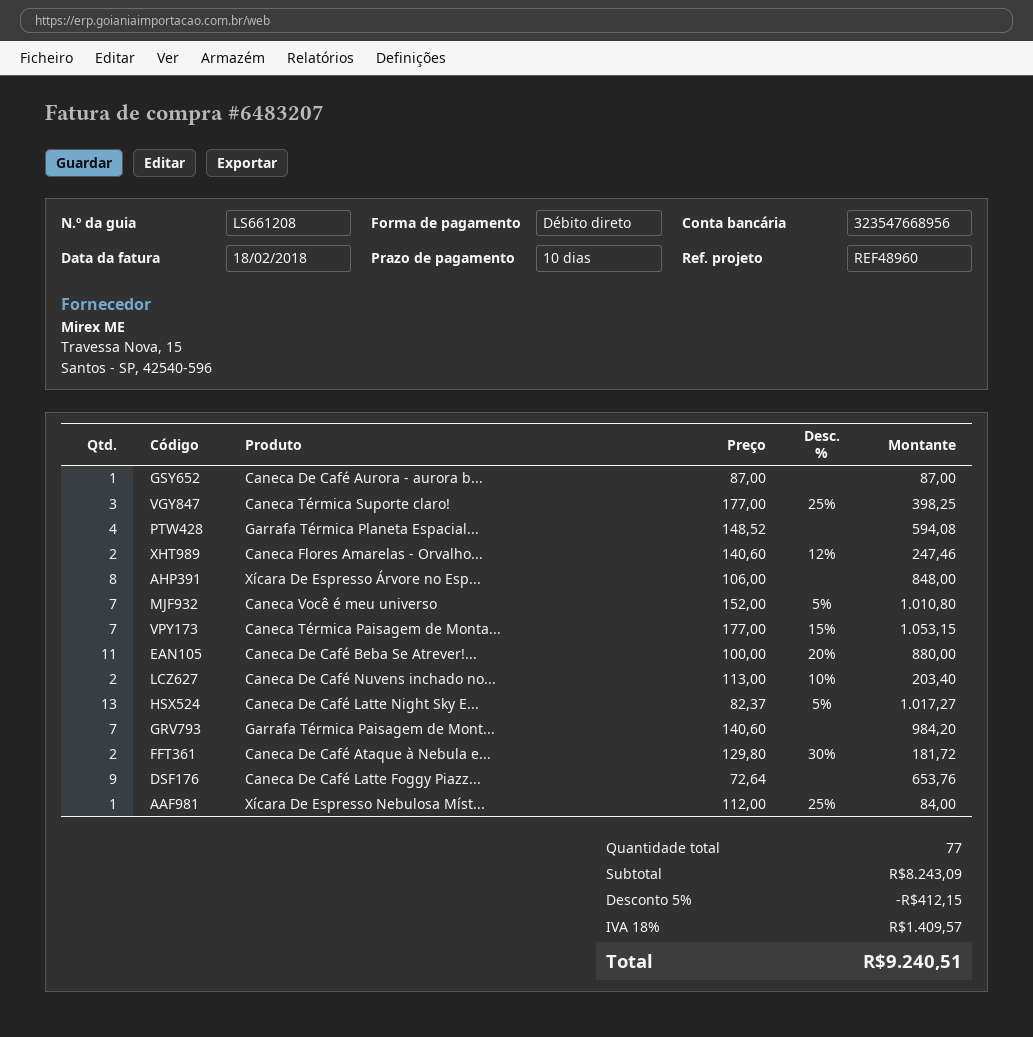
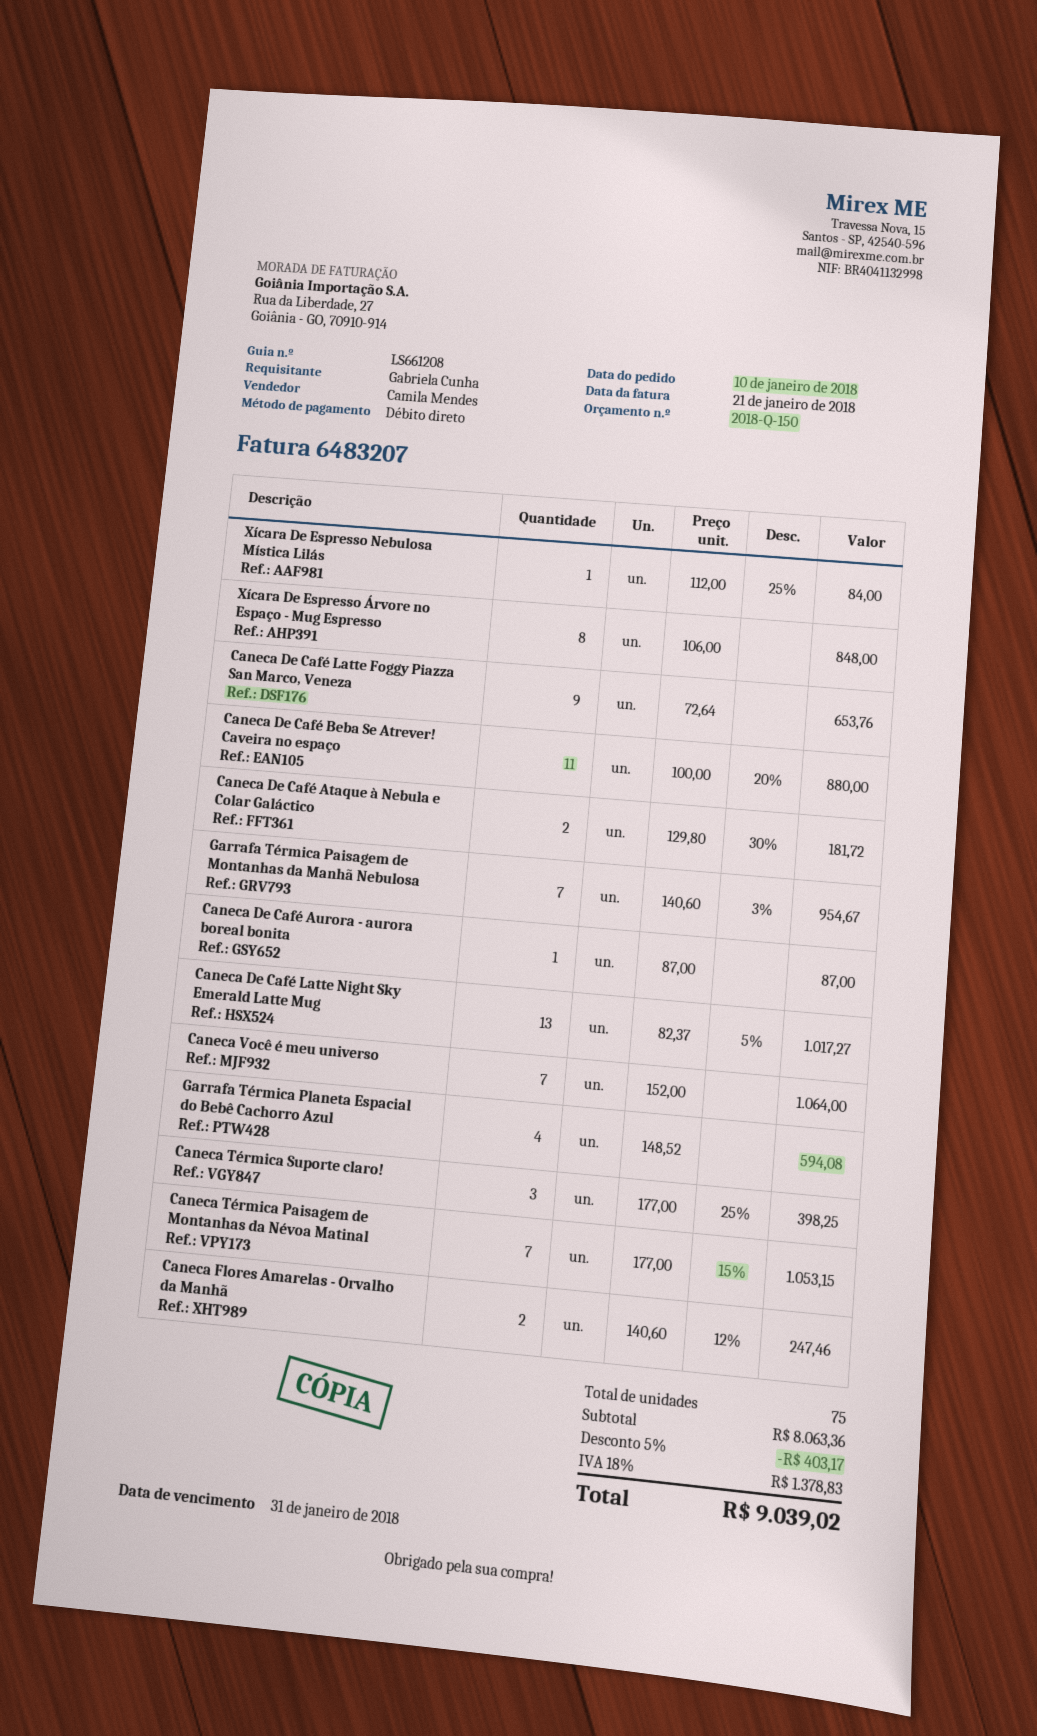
invoice date: 2018-02-18 -> 2018-01-21
Caneca Você é meu universo: 7 x 152.00 - 5% = 1010.80 -> 7 x 152.00 = 1064.00
Caneca De Café Nuvens inchado no...: 2 x 113.00 - 10% = 203.40 -> none
Garrafa Térmica Paisagem de Mont...: 7 x 140.60 = 984.20 -> 7 x 140.60 - 3% = 954.67
total quantity: 77 -> 75
subtotal: 8243.09 -> 8063.36
discount: 5% = 412.15 -> 5% = 403.17
tax: 18% = 1409.57 -> 18% = 1378.83
total: 9240.51 -> 9039.02

